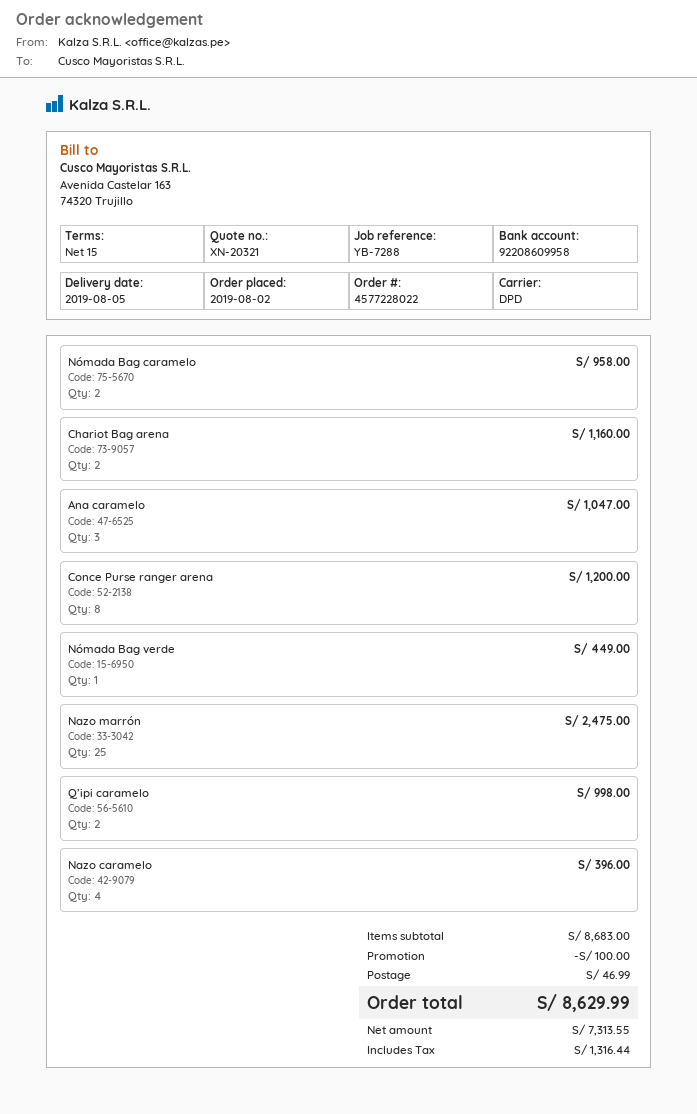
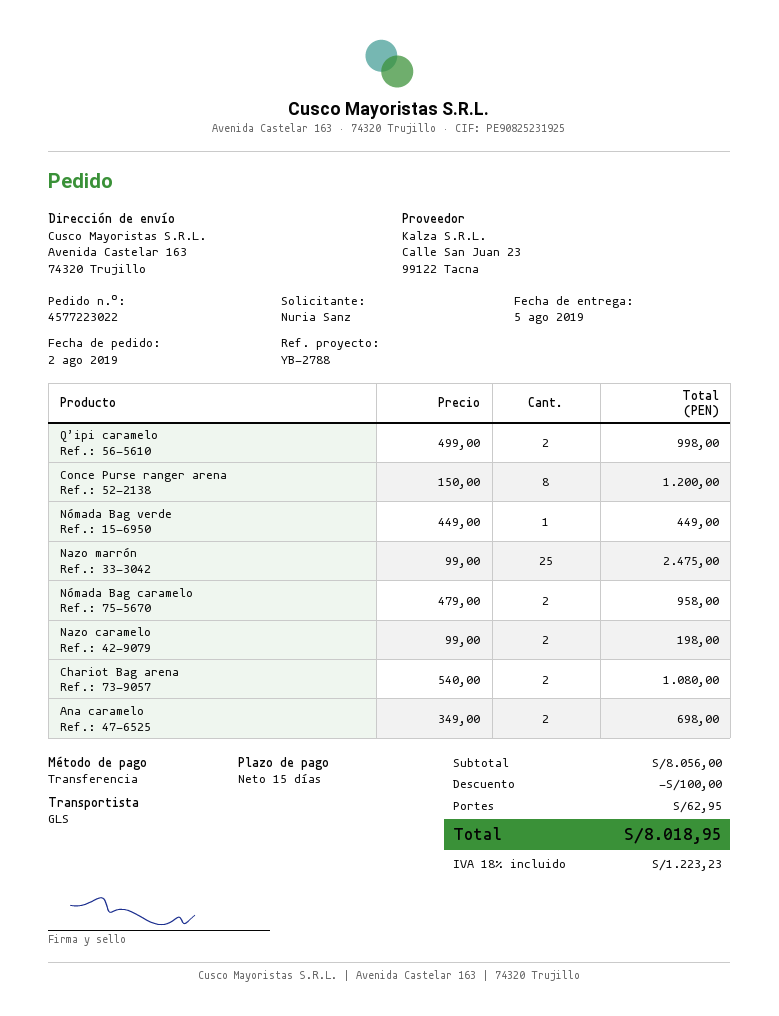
order number: 4577228022 -> 4577223022
reference: YB-7288 -> YB-2788
shipping method: DPD -> GLS
Chariot Bag arena: 2 for 1160.00 -> 2 for 1080.00
Ana caramelo: 3 for 1047.00 -> 2 for 698.00
Nazo caramelo: 4 for 396.00 -> 2 for 198.00
subtotal: 8683.00 -> 8056.00
shipping: 46.99 -> 62.95
tax: 1316.44 -> 1223.23
total: 8629.99 -> 8018.95

